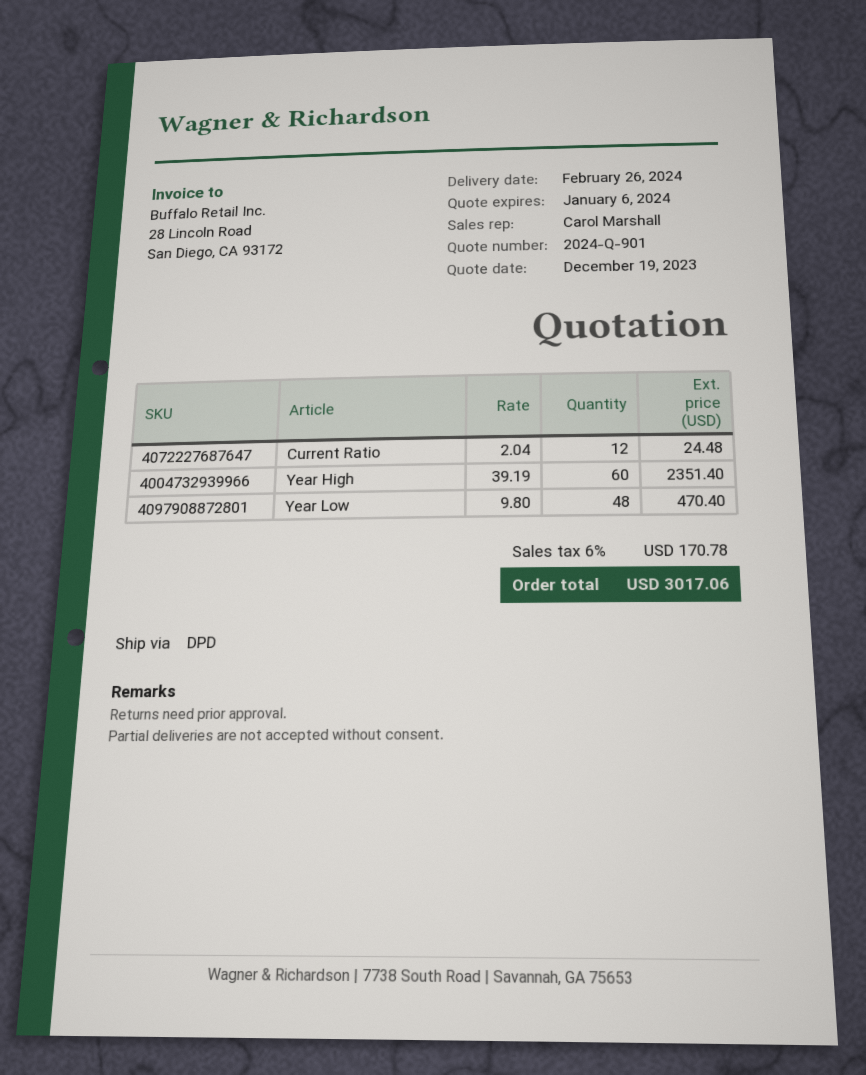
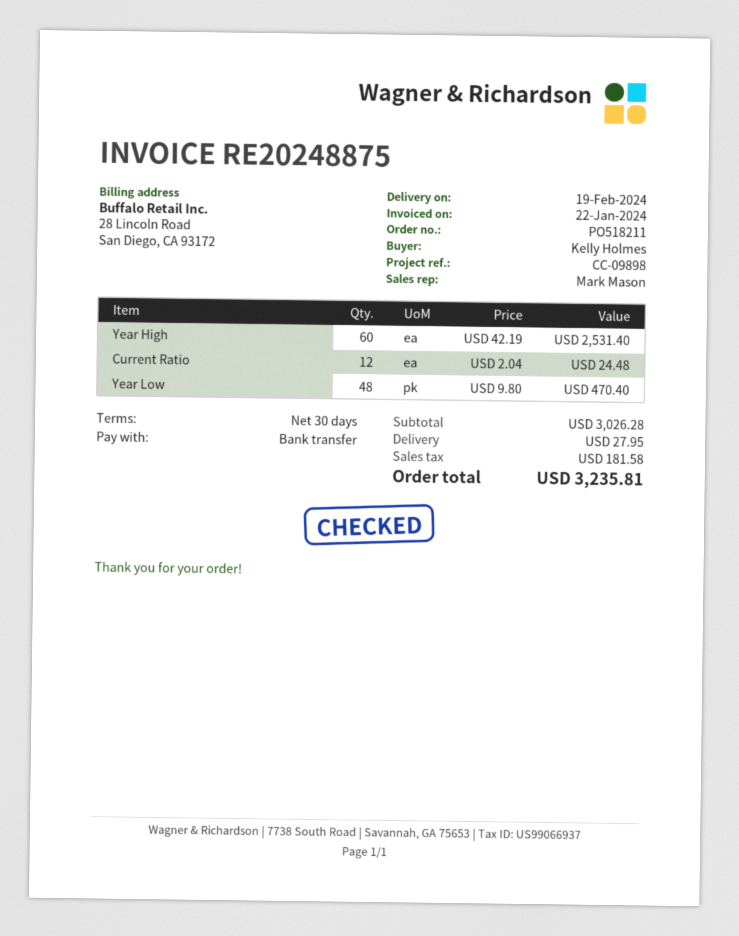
delivery date: 2024-02-26 -> 2024-02-19
sales rep: Carol Marshall -> Mark Mason
Year High: 60 x 39.19 = 2351.40 -> 60 x 42.19 = 2531.40
shipping: none -> 27.95
tax: 170.78 -> 181.58
total: 3017.06 -> 3235.81

